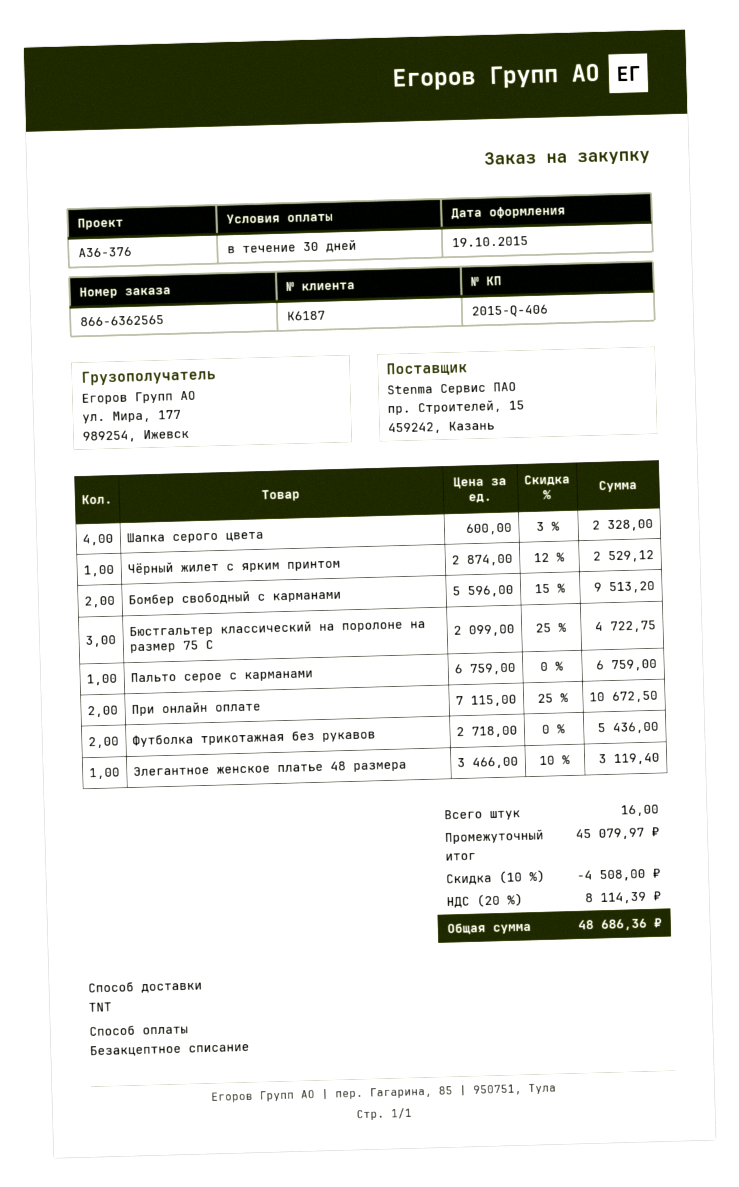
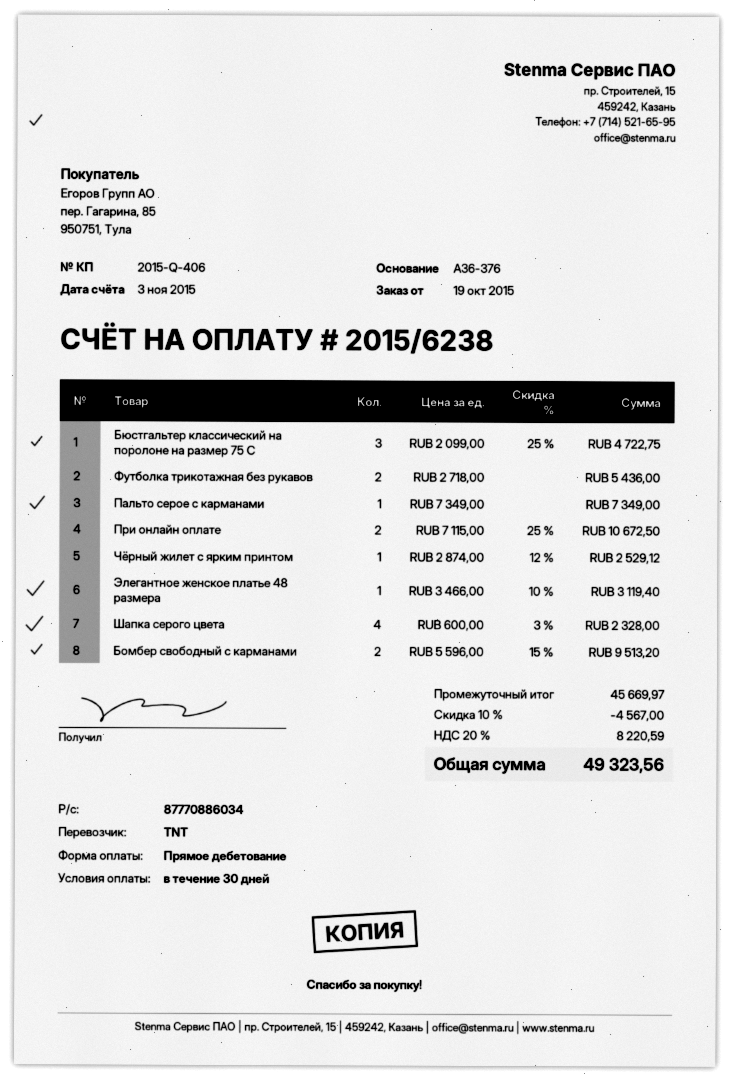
Пальто серое с карманами: 1 x 6759.00 = 6759.00 -> 1 x 7349.00 = 7349.00
subtotal: 45079.97 -> 45669.97
discount: 10% = 4508.00 -> 10% = 4567.00
tax: 20% = 8114.39 -> 20% = 8220.59
total: 48686.36 -> 49323.56

